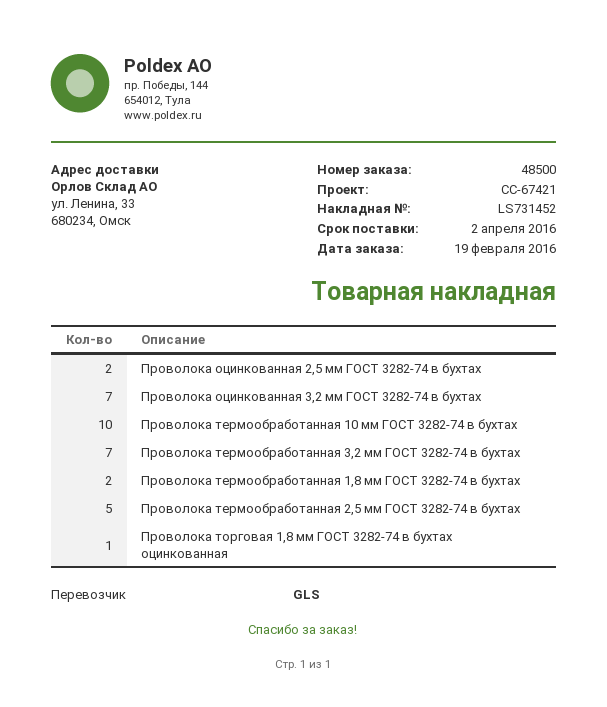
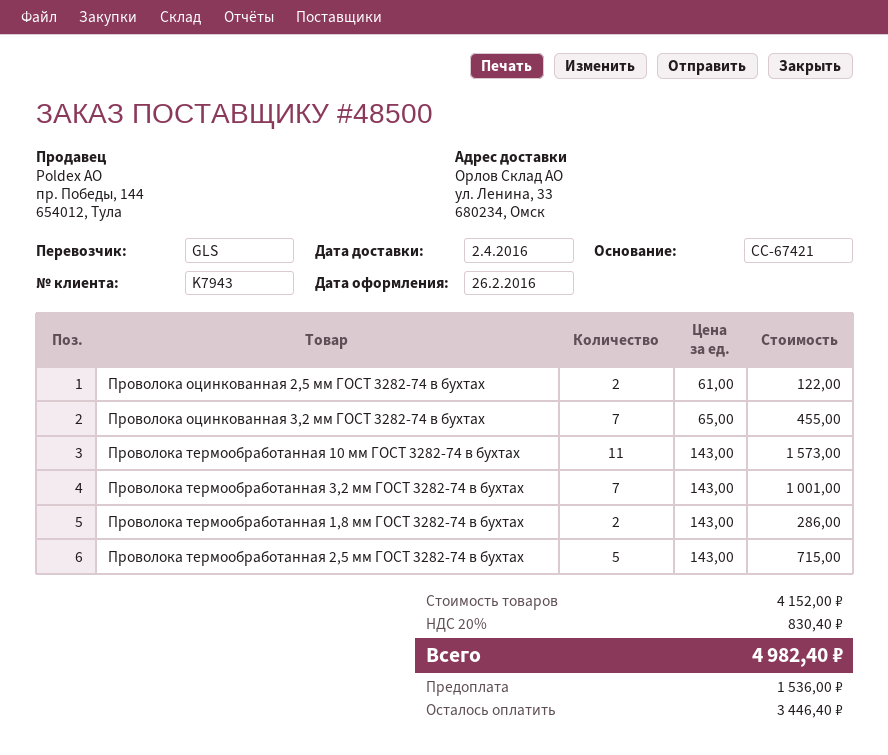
order date: 2016-02-19 -> 2016-02-26
Проволока термообработанная 10 мм ГОСТ 3282-74 в бухтах: 10 -> 11
Проволока торговая 1,8 мм ГОСТ 3282-74 в бухтах оцинкованная: 1 -> none

